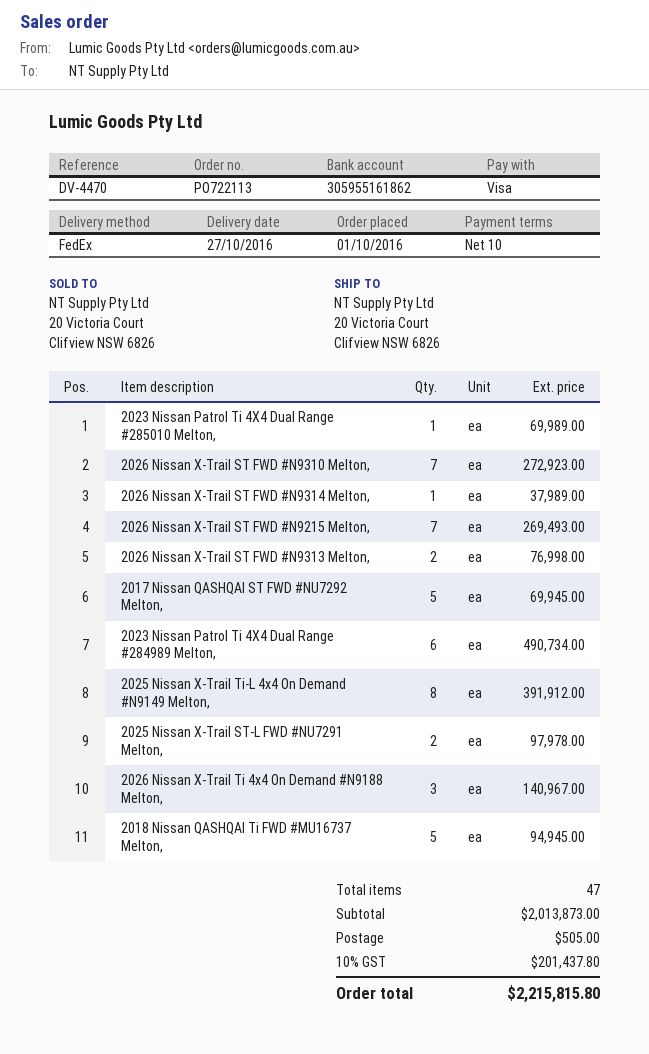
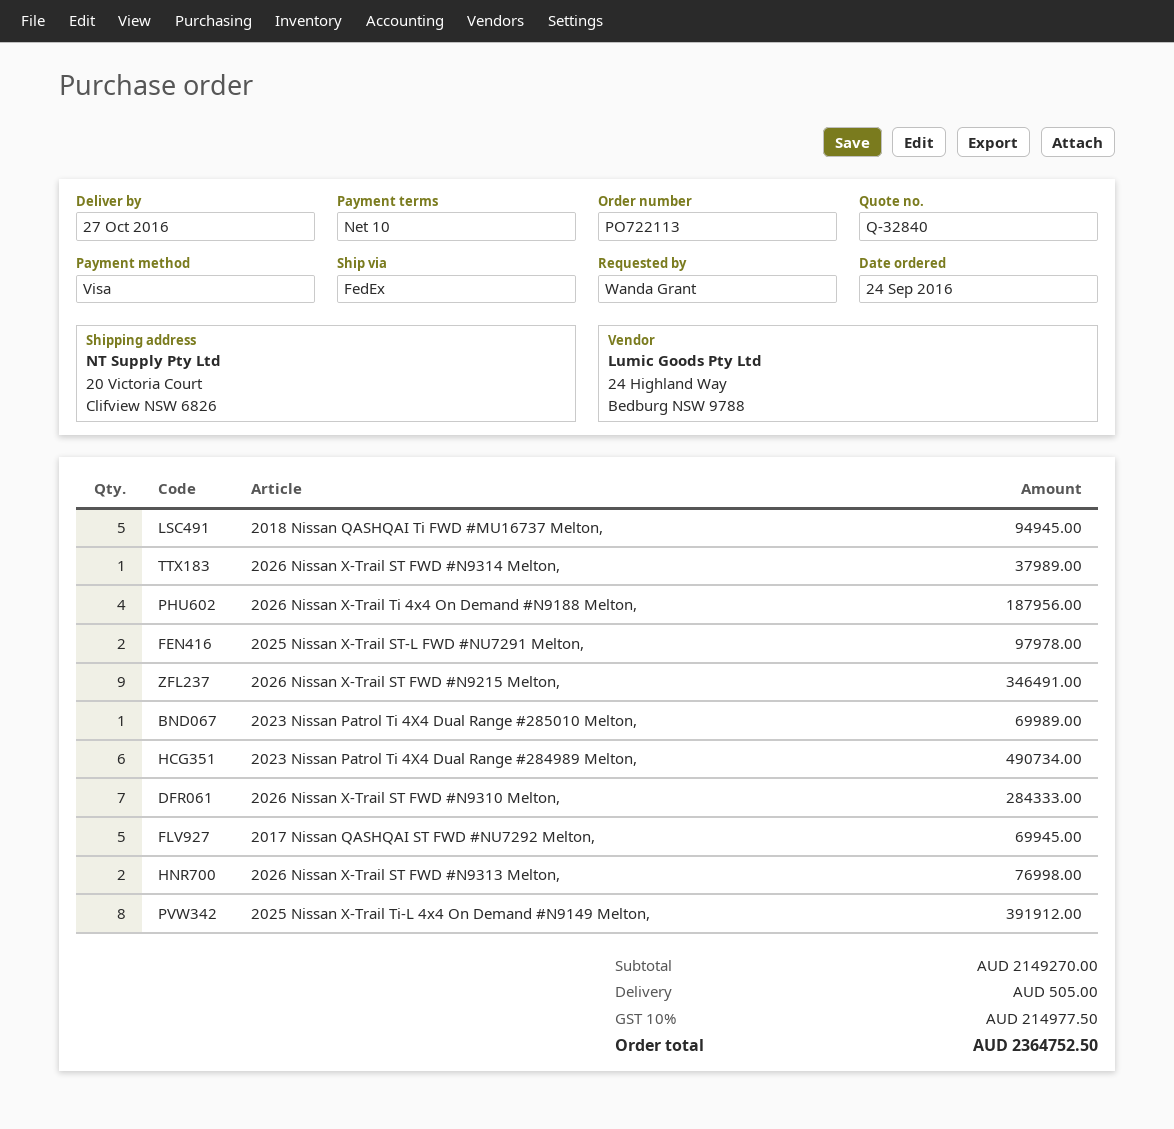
order date: 2016-10-01 -> 2016-09-24
2026 Nissan X-Trail ST FWD #N9310 Melton,: 7 for 272923.00 -> 7 for 284333.00
2026 Nissan X-Trail ST FWD #N9215 Melton,: 7 for 269493.00 -> 9 for 346491.00
2026 Nissan X-Trail Ti 4x4 On Demand #N9188 Melton,: 3 for 140967.00 -> 4 for 187956.00
subtotal: 2013873.00 -> 2149270.00
tax: 10% = 201437.80 -> 10% = 214977.50
total: 2215815.80 -> 2364752.50

